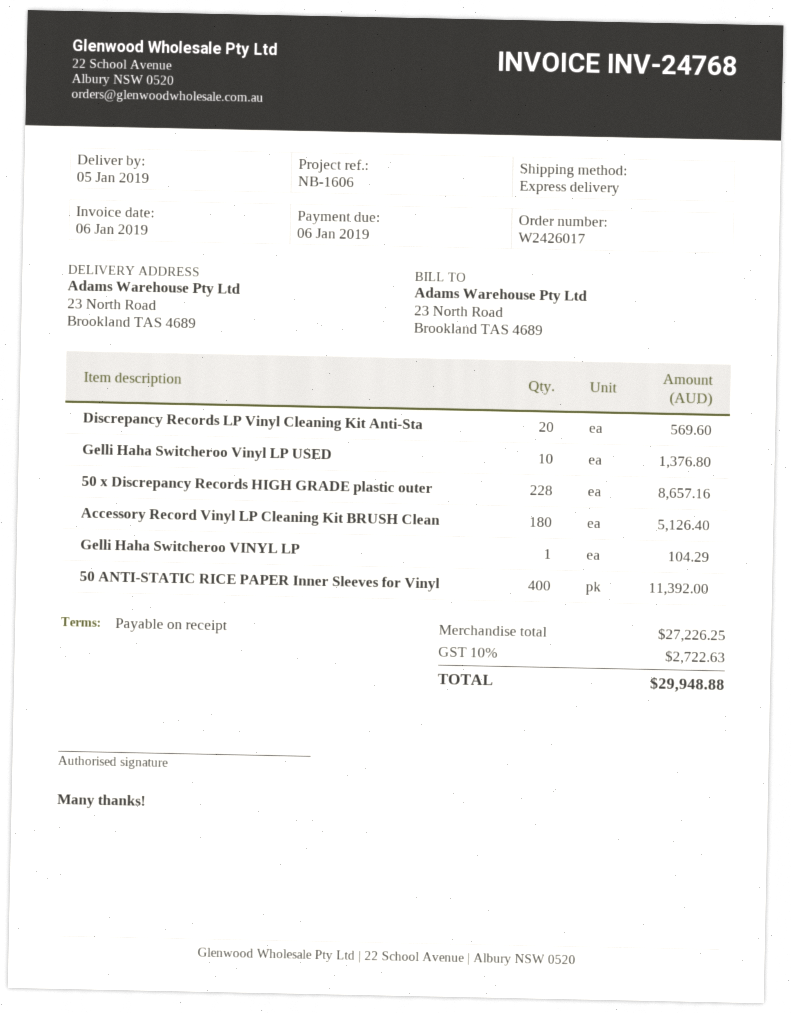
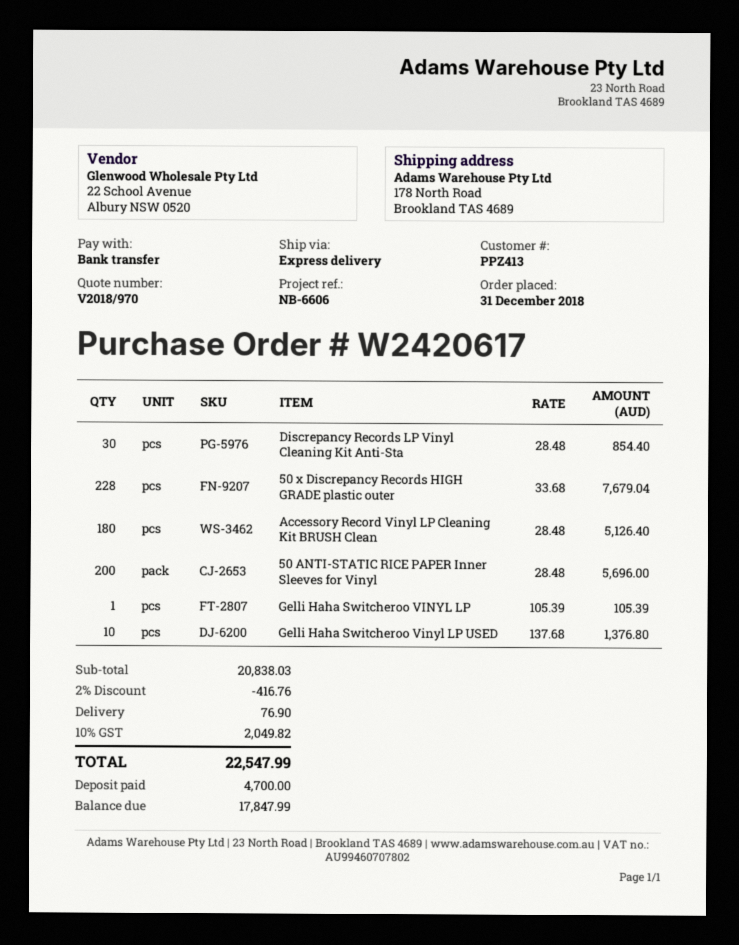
order number: W2426017 -> W2420617
reference: NB-1606 -> NB-6606
ship to: 23 North Road, Brookland TAS 4689 -> 178 North Road, Brookland TAS 4689
Discrepancy Records LP Vinyl Cleaning Kit Anti-Sta: 20 for 569.60 -> 30 for 854.40
50 x Discrepancy Records HIGH GRADE plastic outer: 228 for 8657.16 -> 228 for 7679.04
Gelli Haha Switcheroo VINYL LP: 1 for 104.29 -> 1 for 105.39
50 ANTI-STATIC RICE PAPER Inner Sleeves for Vinyl: 400 for 11392.00 -> 200 for 5696.00
subtotal: 27226.25 -> 20838.03
discount: none -> 2% = 416.76
shipping: none -> 76.90
tax: 10% = 2722.63 -> 10% = 2049.82
total: 29948.88 -> 22547.99

